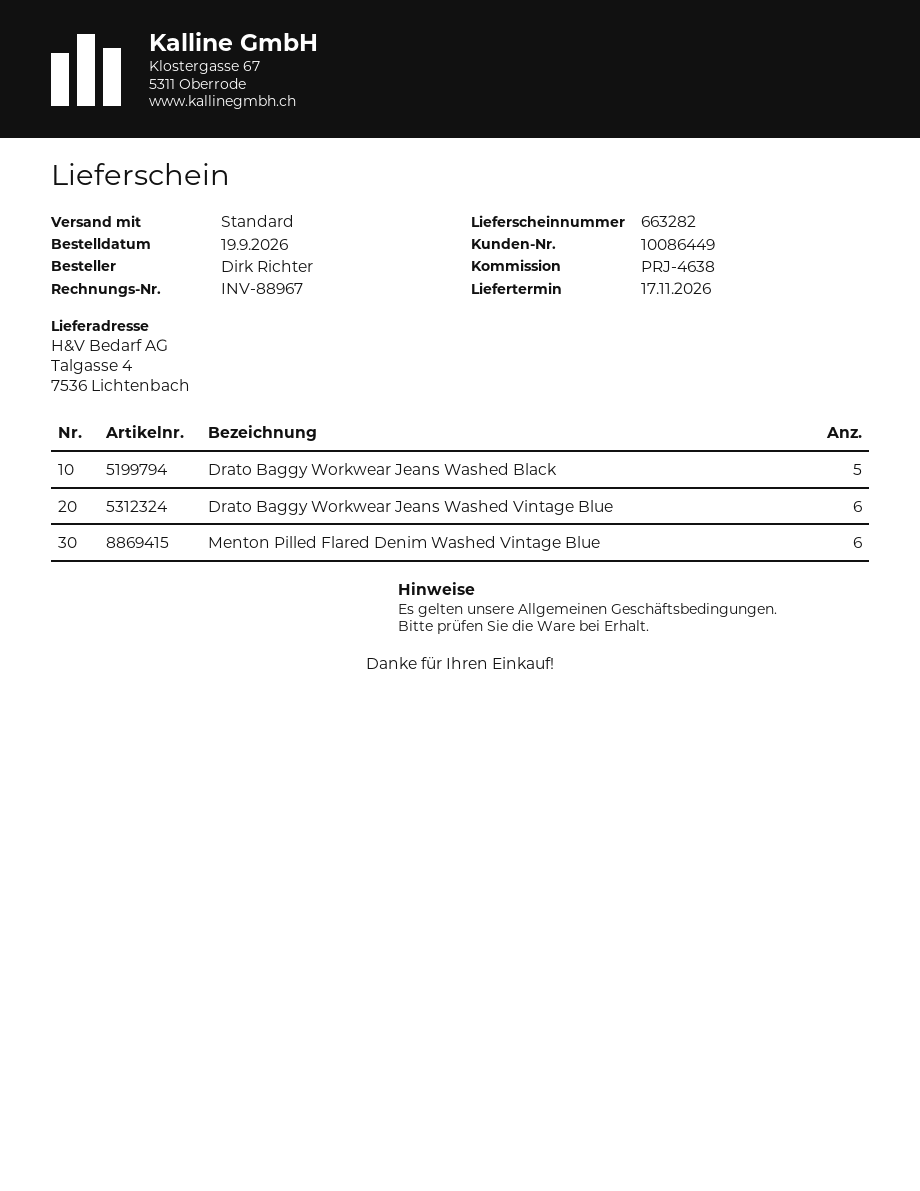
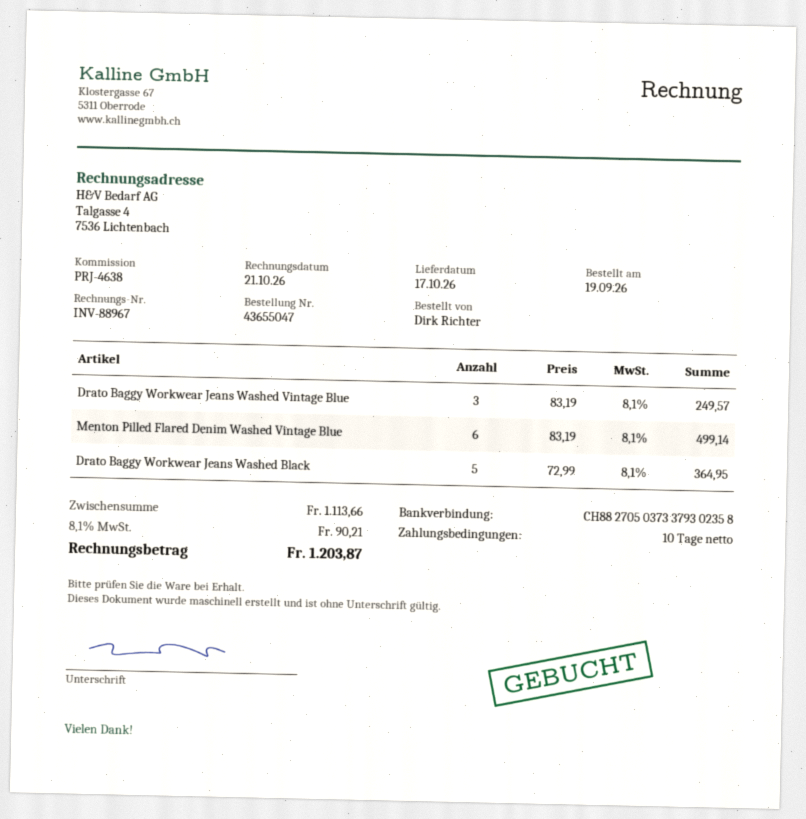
delivery date: 2026-11-17 -> 2026-10-17
Drato Baggy Workwear Jeans Washed Vintage Blue: 6 -> 3

